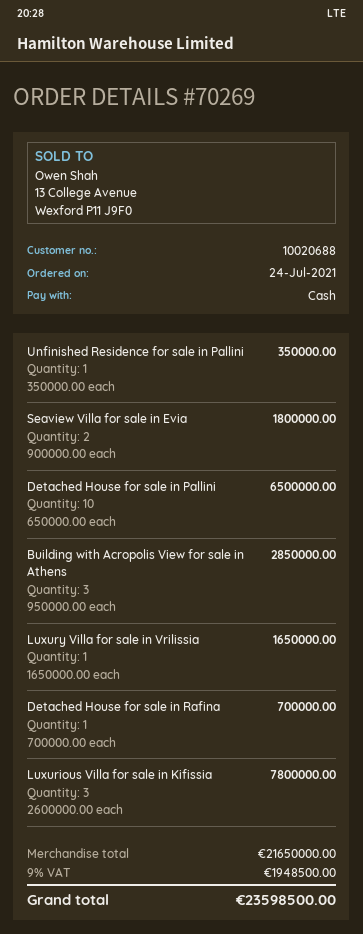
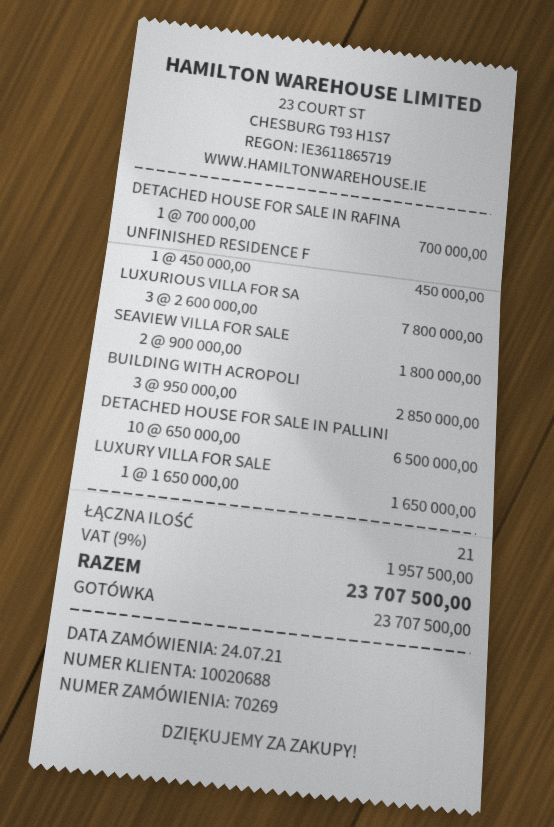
Unfinished Residence for sale in Pallini: 1 x 350000.00 = 350000.00 -> 1 x 450000.00 = 450000.00
tax: 9% = 1948500.00 -> 9% = 1957500.00
total: 23598500.00 -> 23707500.00

